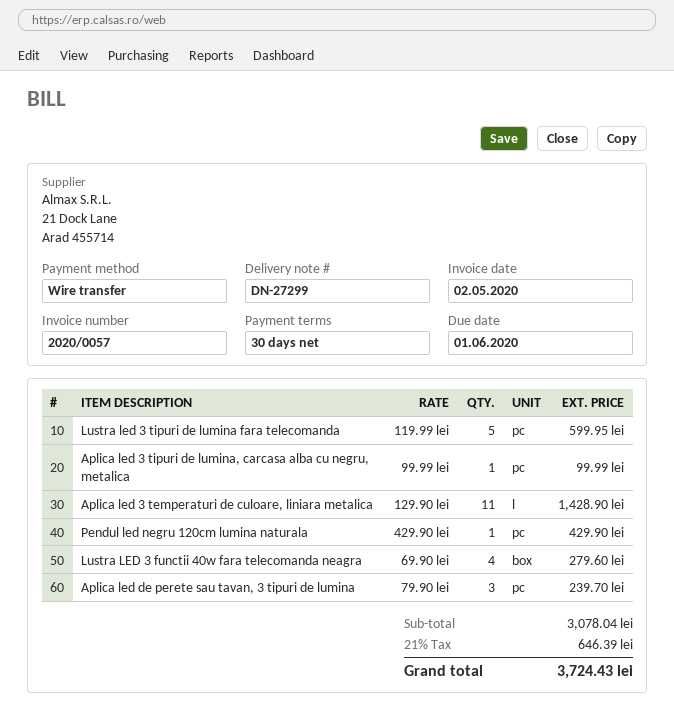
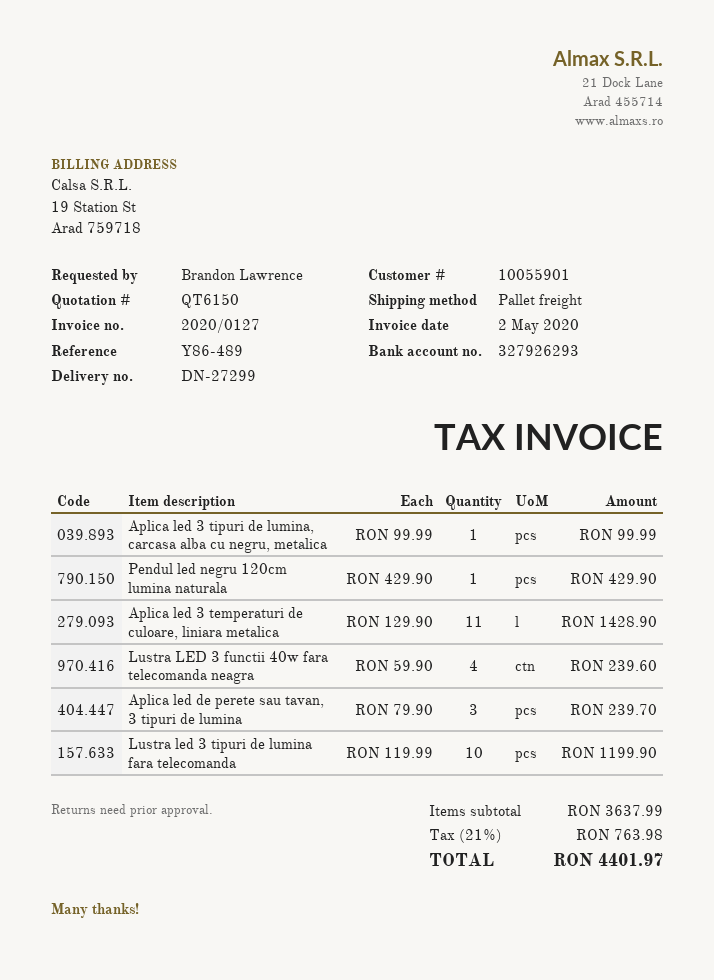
invoice number: 2020/0057 -> 2020/0127
Lustra led 3 tipuri de lumina fara telecomanda: 5 x 119.99 = 599.95 -> 10 x 119.99 = 1199.90
Lustra LED 3 functii 40w fara telecomanda neagra: 4 x 69.90 = 279.60 -> 4 x 59.90 = 239.60
subtotal: 3078.04 -> 3637.99
tax: 21% = 646.39 -> 21% = 763.98
total: 3724.43 -> 4401.97

